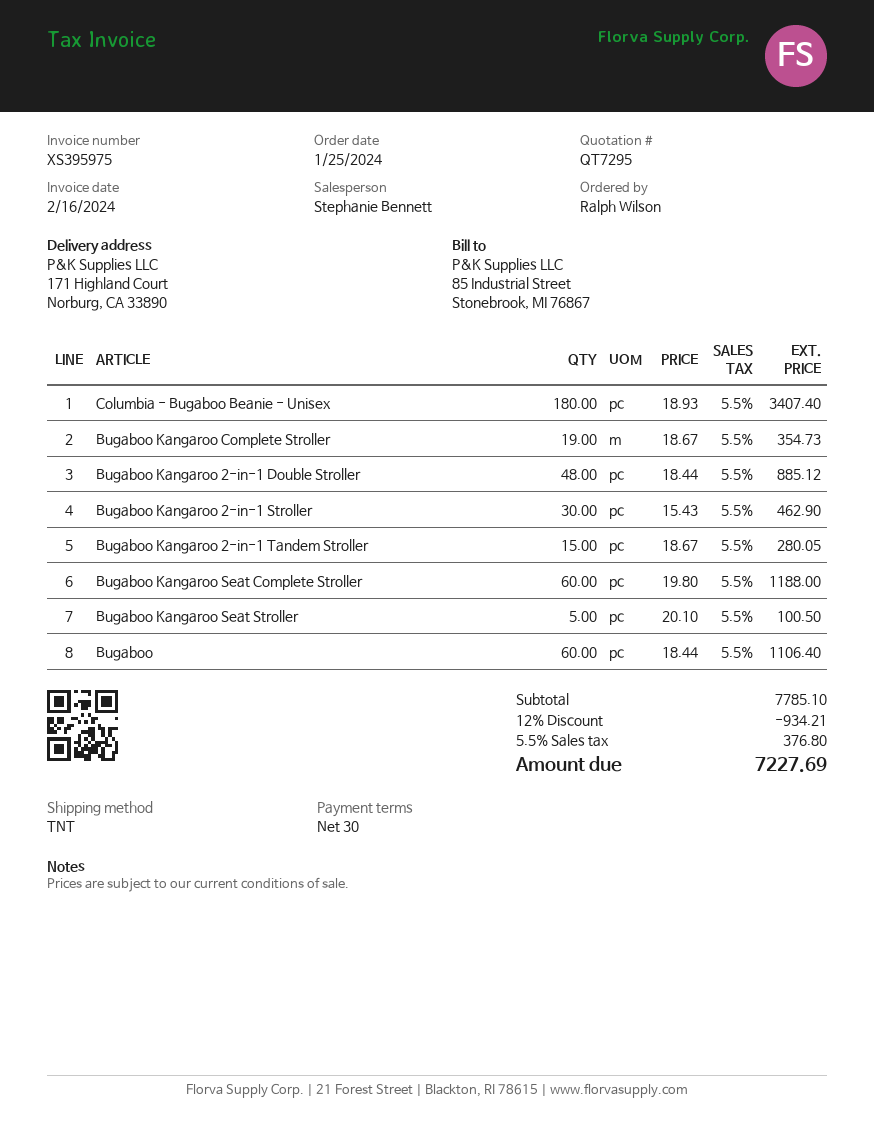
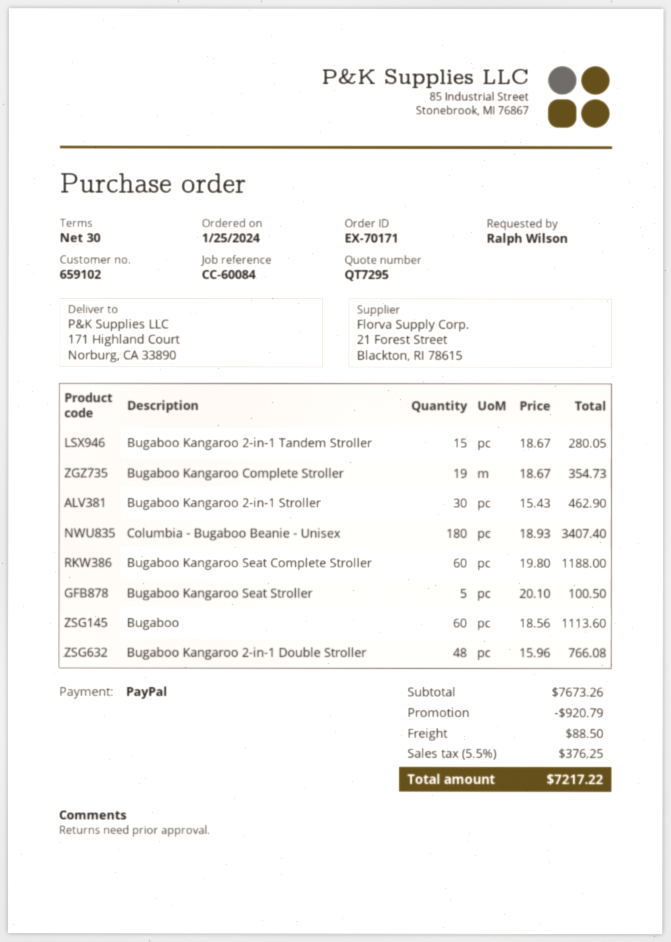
Bugaboo Kangaroo 2-in-1 Double Stroller: 48 x 18.44 = 885.12 -> 48 x 15.96 = 766.08
Bugaboo: 60 x 18.44 = 1106.40 -> 60 x 18.56 = 1113.60
subtotal: 7785.10 -> 7673.26
discount: 934.21 -> 920.79
shipping: none -> 88.50
tax: 5.5% = 376.80 -> 5.5% = 376.25
total: 7227.69 -> 7217.22

